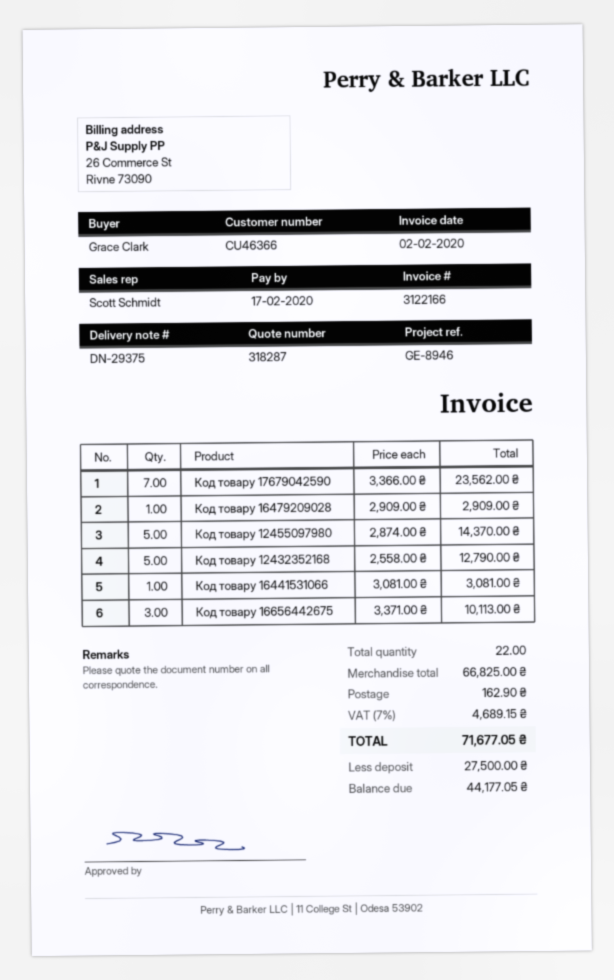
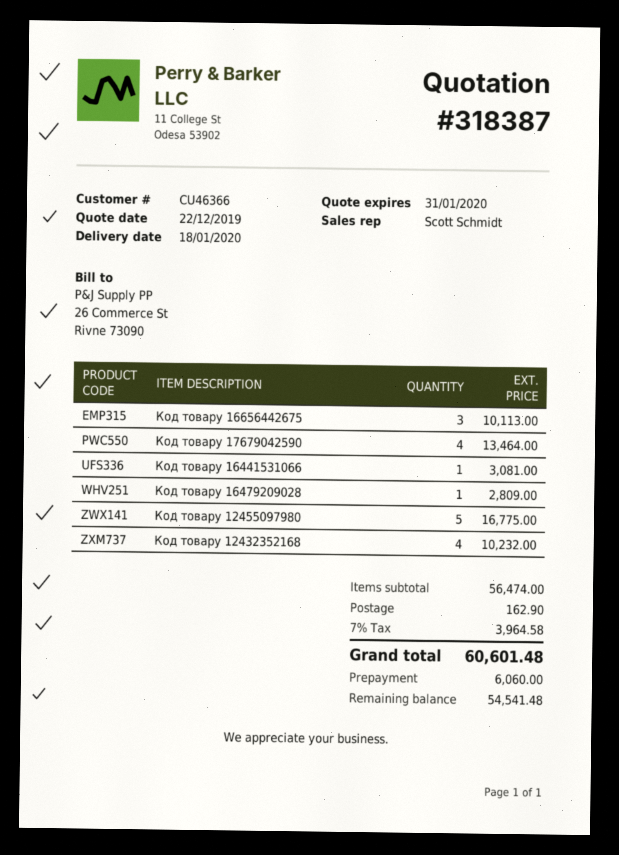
quote number: 318287 -> 318387
Код товару 17679042590: 7 for 23562.00 -> 4 for 13464.00
Код товару 16479209028: 1 for 2909.00 -> 1 for 2809.00
Код товару 12455097980: 5 for 14370.00 -> 5 for 16775.00
Код товару 12432352168: 5 for 12790.00 -> 4 for 10232.00
subtotal: 66825.00 -> 56474.00
tax: 7% = 4689.15 -> 7% = 3964.58
total: 71677.05 -> 60601.48
deposit: 27500.00 -> 6060.00
balance: 44177.05 -> 54541.48

